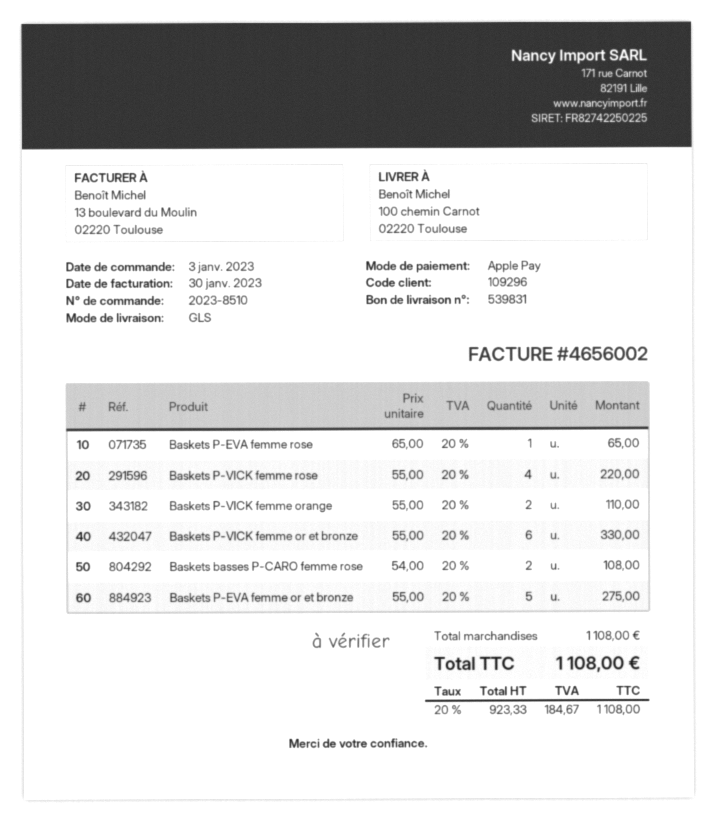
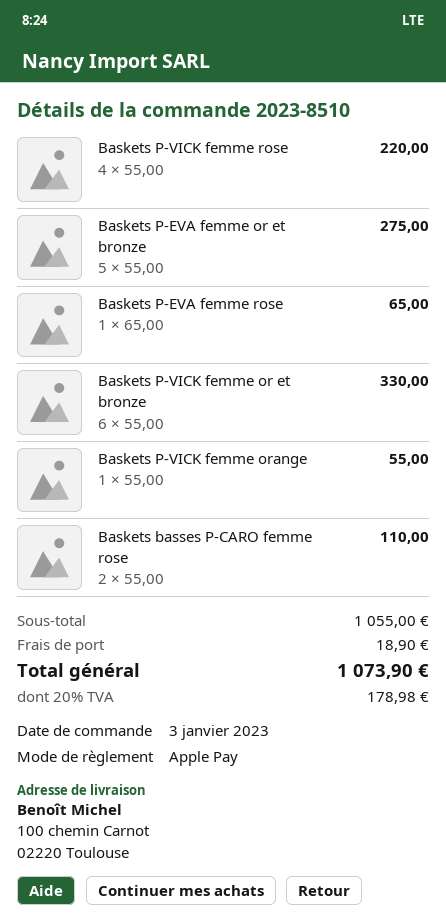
Baskets P-VICK femme orange: 2 x 55.00 = 110.00 -> 1 x 55.00 = 55.00
Baskets basses P-CARO femme rose: 2 x 54.00 = 108.00 -> 2 x 55.00 = 110.00
subtotal: 1108.00 -> 1055.00
shipping: none -> 18.90
tax: 20% = 184.67 -> 20% = 178.98
total: 1108.00 -> 1073.90

